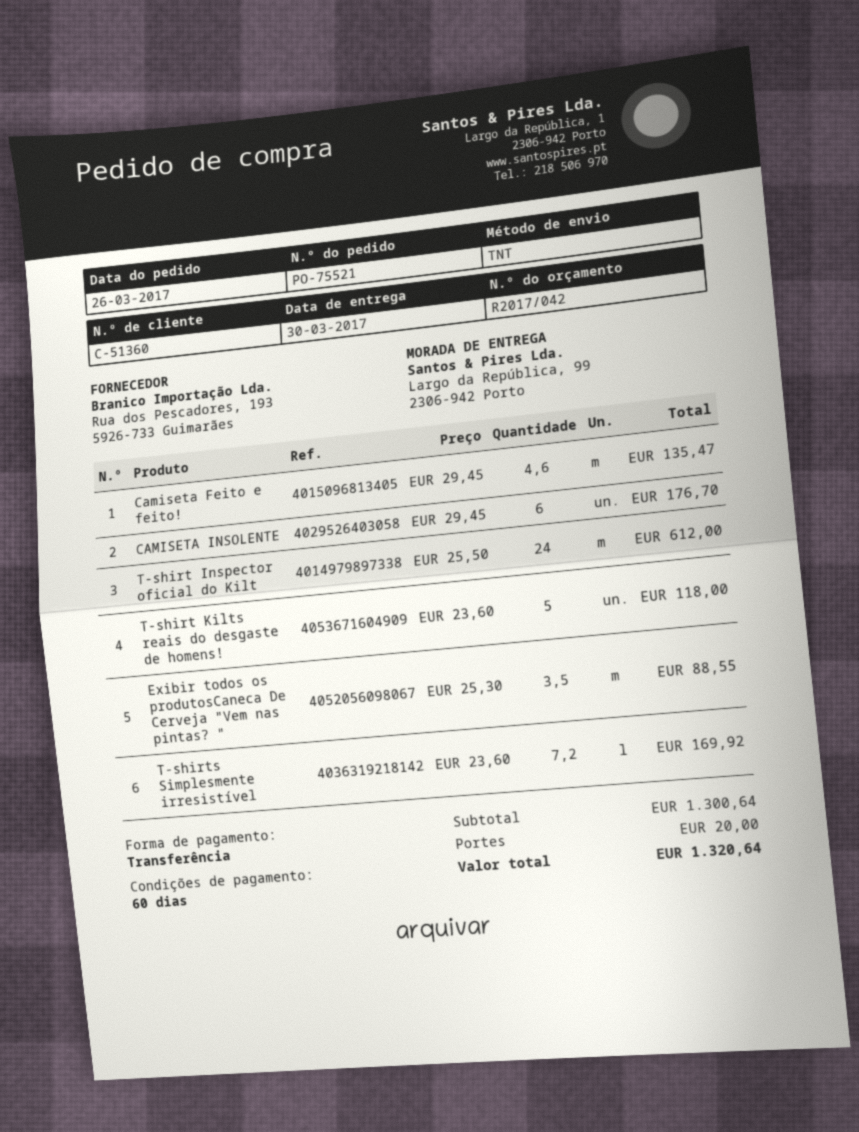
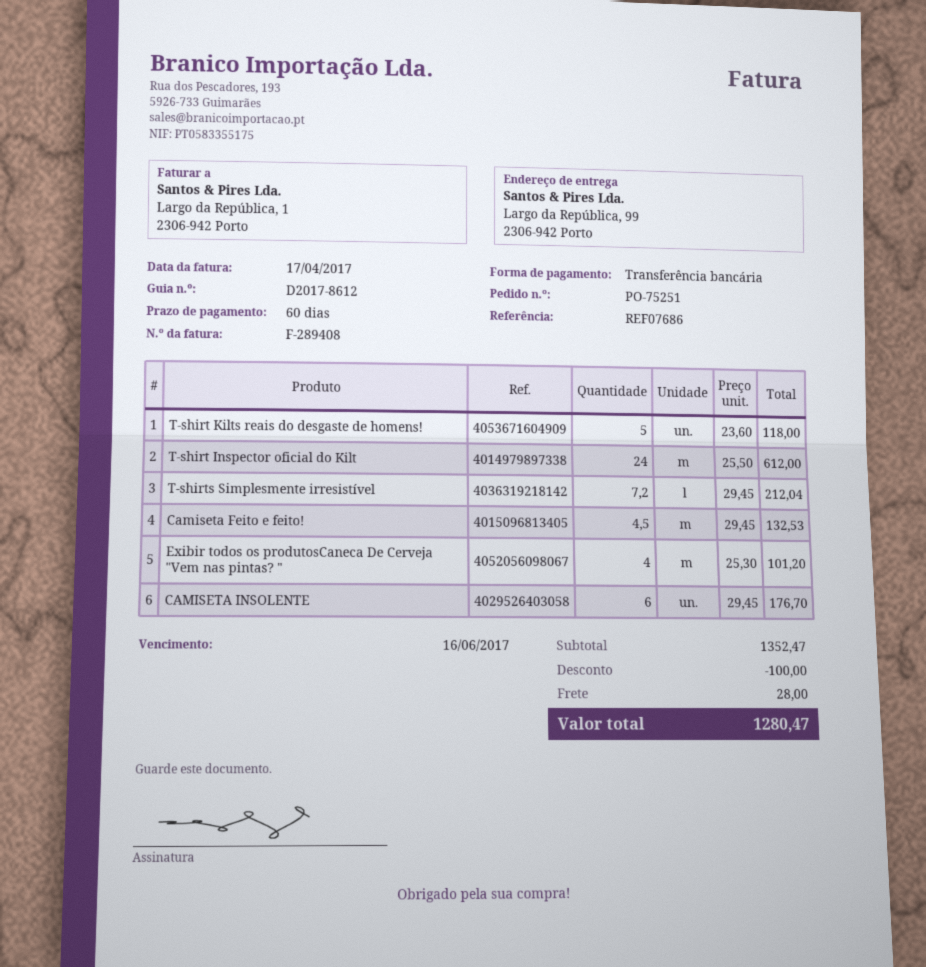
order number: PO-75521 -> PO-75251
Camiseta Feito e feito!: 4.6 x 29.45 = 135.47 -> 4.5 x 29.45 = 132.53
Exibir todos os produtosCaneca De Cerveja "Vem nas pintas? ": 3.5 x 25.30 = 88.55 -> 4 x 25.30 = 101.20
T-shirts Simplesmente irresistível: 7.2 x 23.60 = 169.92 -> 7.2 x 29.45 = 212.04
subtotal: 1300.64 -> 1352.47
discount: none -> 100.00
shipping: 20.00 -> 28.00
total: 1320.64 -> 1280.47

